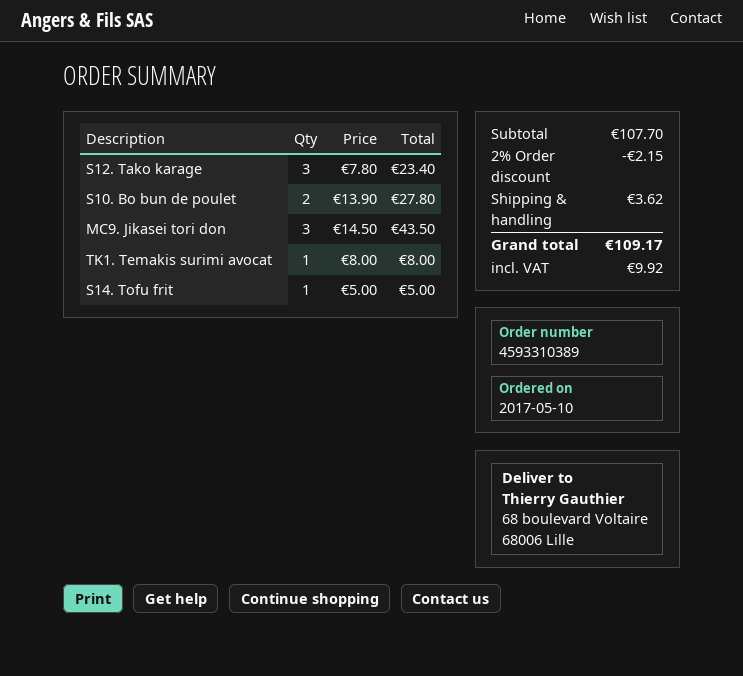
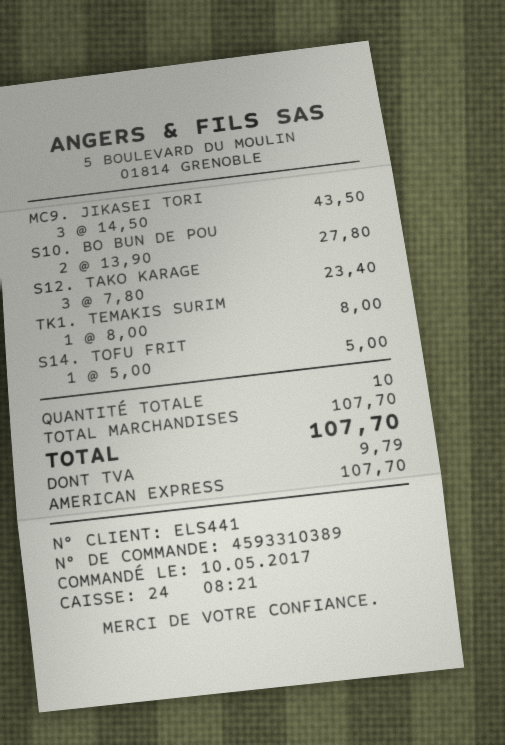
discount: 2% = 2.15 -> none
shipping: 3.62 -> none
tax: 9.92 -> 9.79
total: 109.17 -> 107.70

